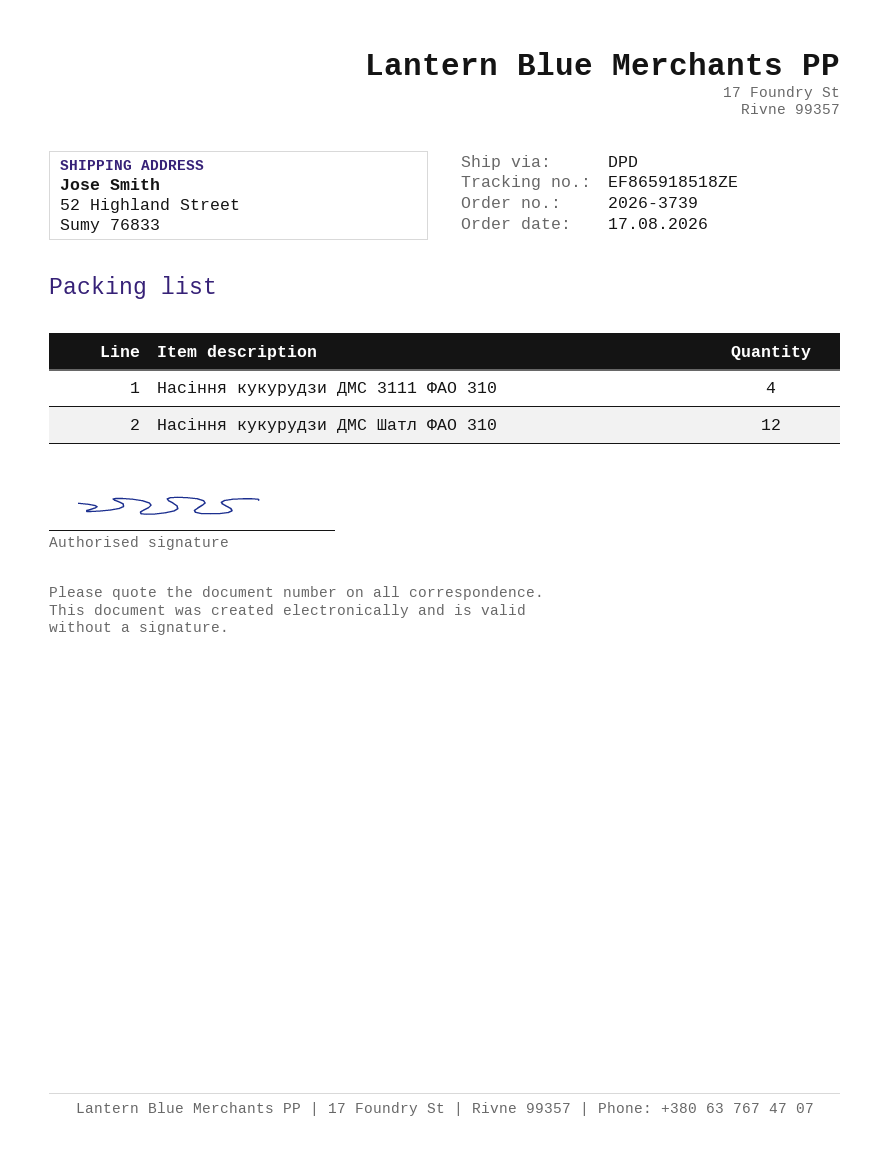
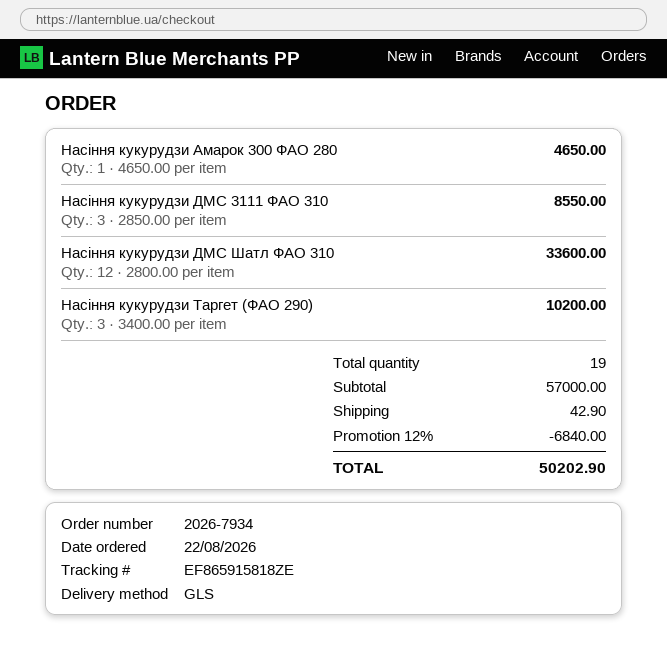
order number: 2026-3739 -> 2026-7934
order date: 2026-08-17 -> 2026-08-22
shipping method: DPD -> GLS
tracking number: EF865918518ZE -> EF865915818ZE
Насіння кукурудзи ДМС 3111 ФАО 310: 4 -> 3
Насіння кукурудзи Амарок 300 ФАО 280: none -> 1
Насіння кукурудзи Таргет (ФАО 290): none -> 3

